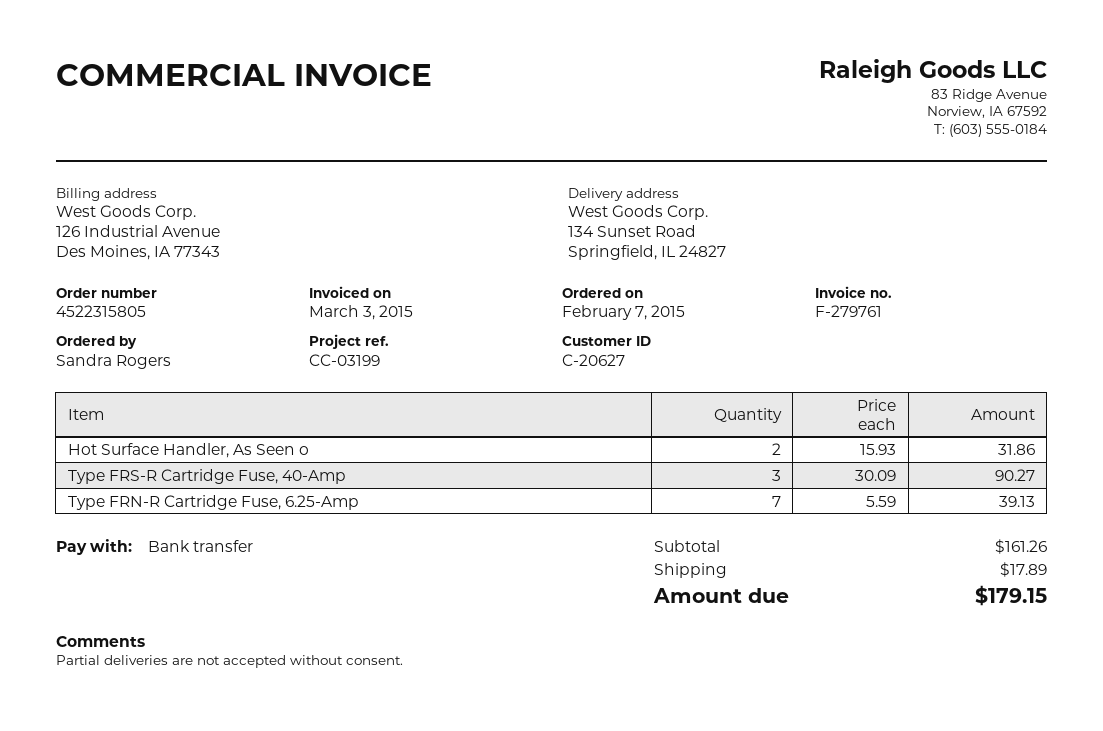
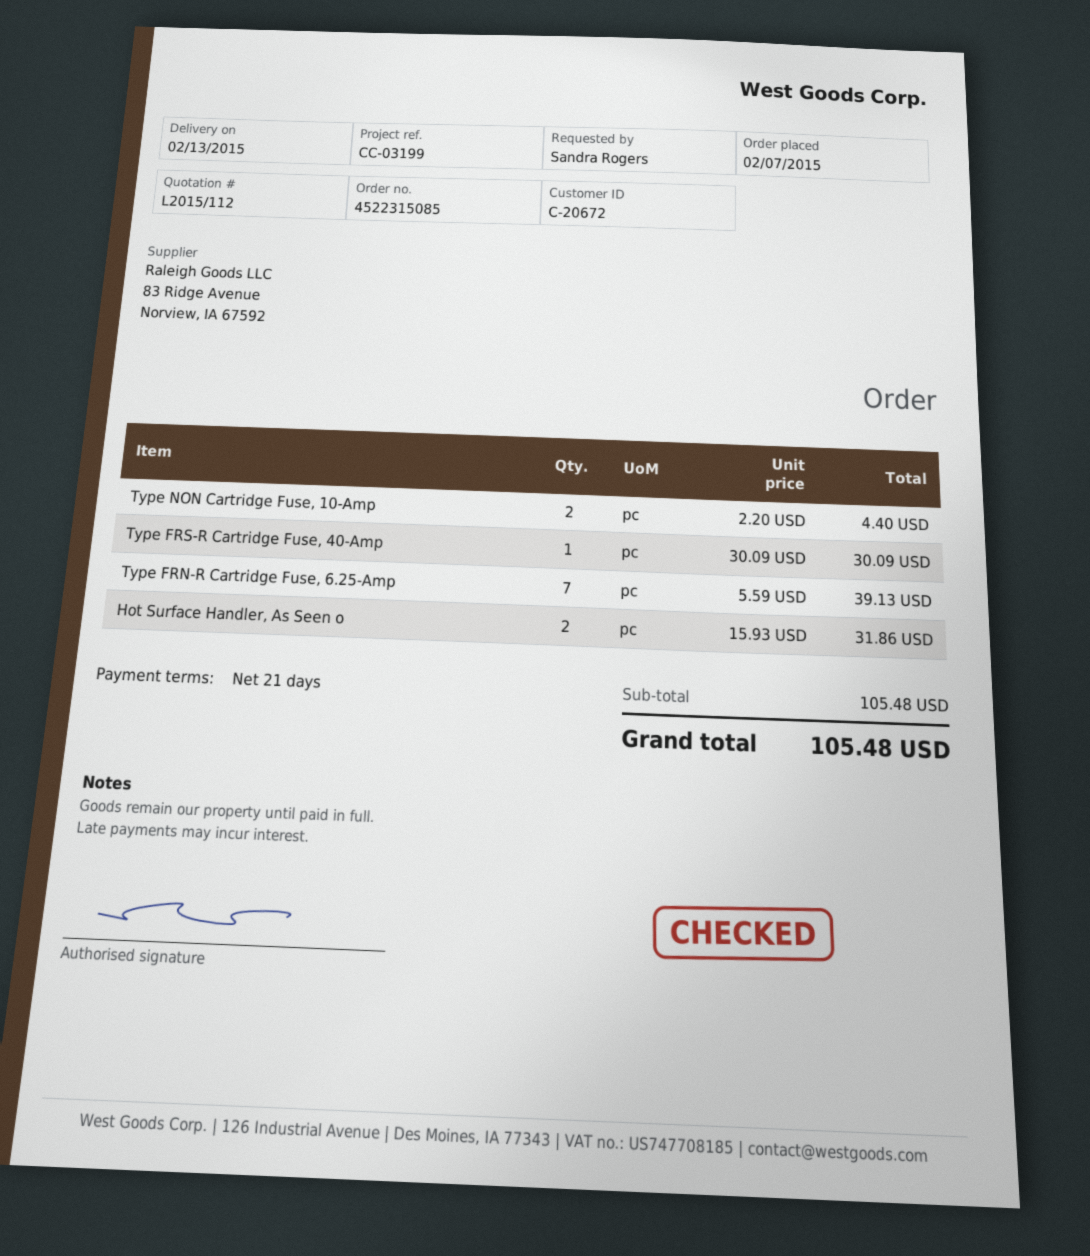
order number: 4522315805 -> 4522315085
customer number: C-20627 -> C-20672
Type FRS-R Cartridge Fuse, 40-Amp: 3 x 30.09 = 90.27 -> 1 x 30.09 = 30.09
Type NON Cartridge Fuse, 10-Amp: none -> 2 x 2.20 = 4.40
subtotal: 161.26 -> 105.48
shipping: 17.89 -> none
total: 179.15 -> 105.48

